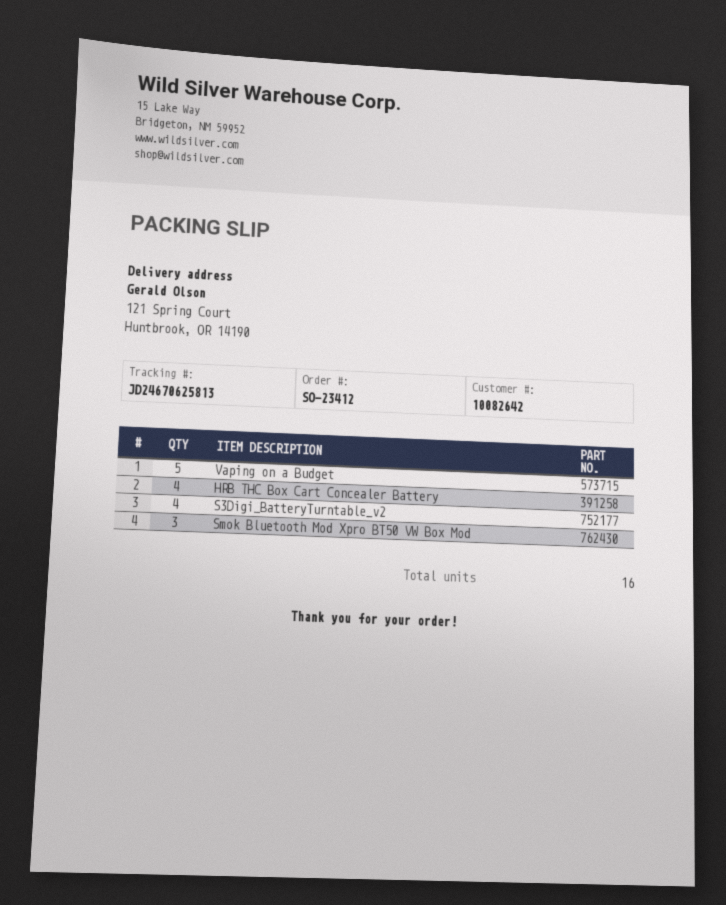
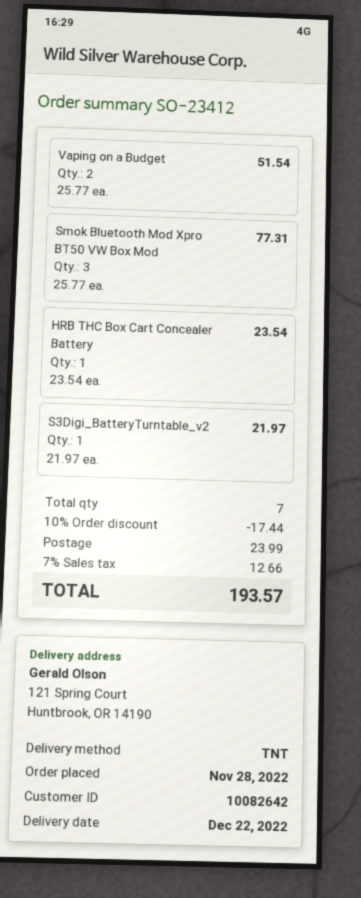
Vaping on a Budget: 5 -> 2
HRB THC Box Cart Concealer Battery: 4 -> 1
S3Digi_BatteryTurntable_v2: 4 -> 1
total quantity: 16 -> 7

